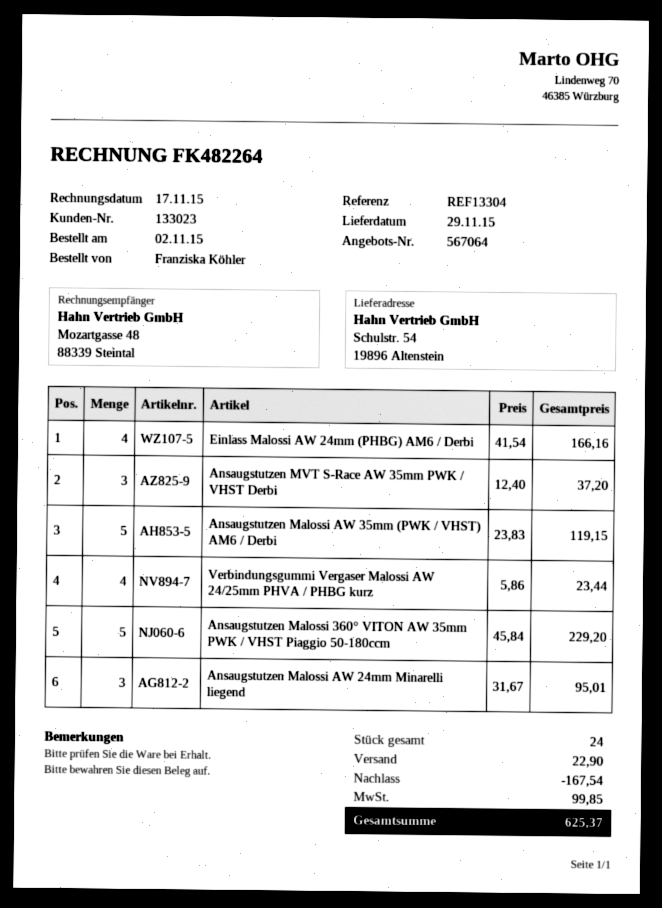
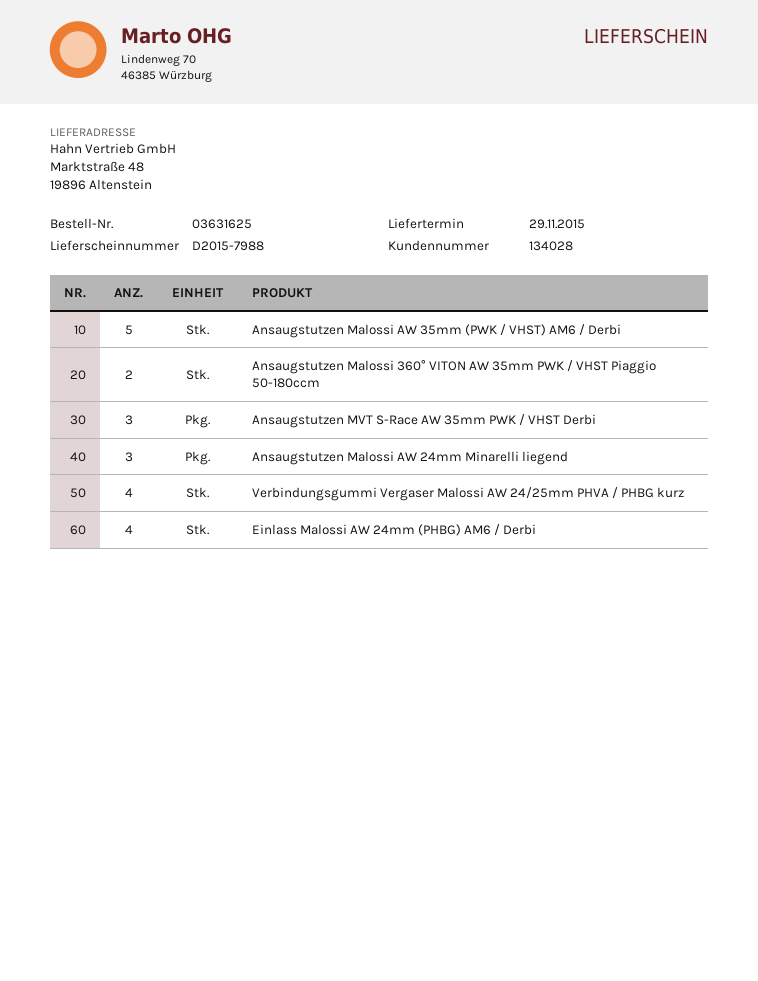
customer number: 133023 -> 134028
ship to: Schulstr. 54, 19896 Altenstein -> Marktstraße 48, 19896 Altenstein
Ansaugstutzen Malossi 360° VITON AW 35mm PWK / VHST Piaggio 50-180ccm: 5 -> 2

